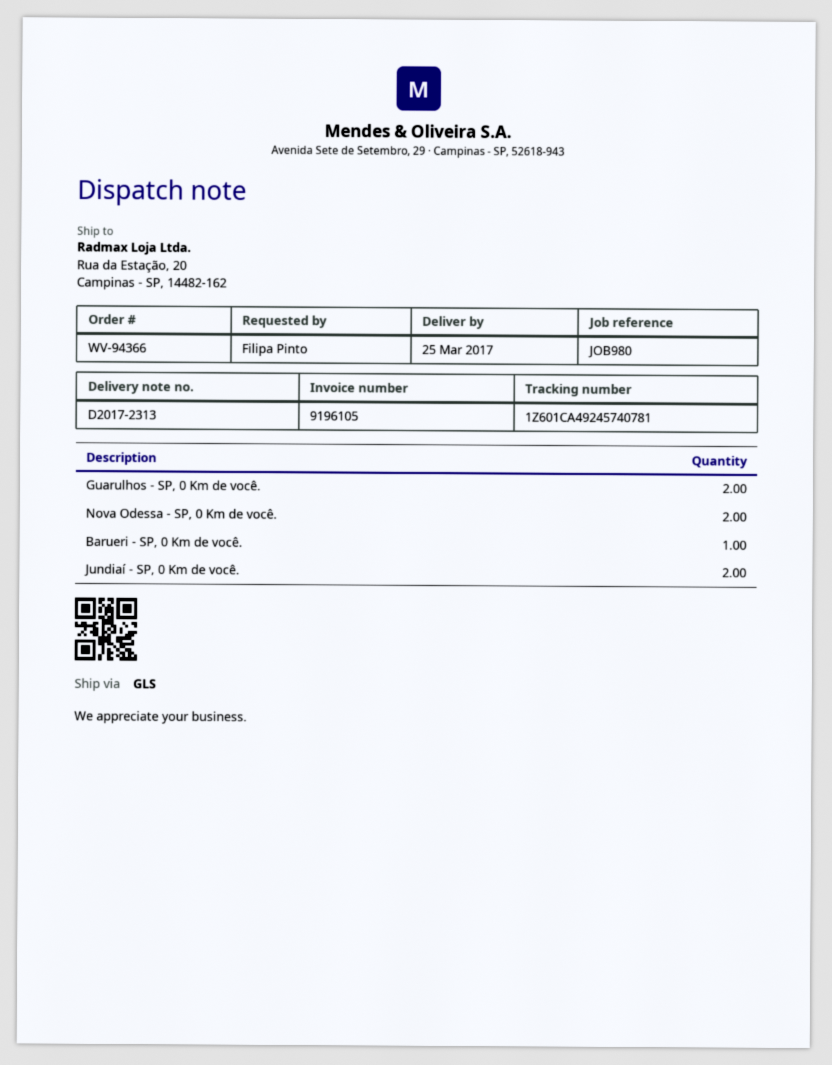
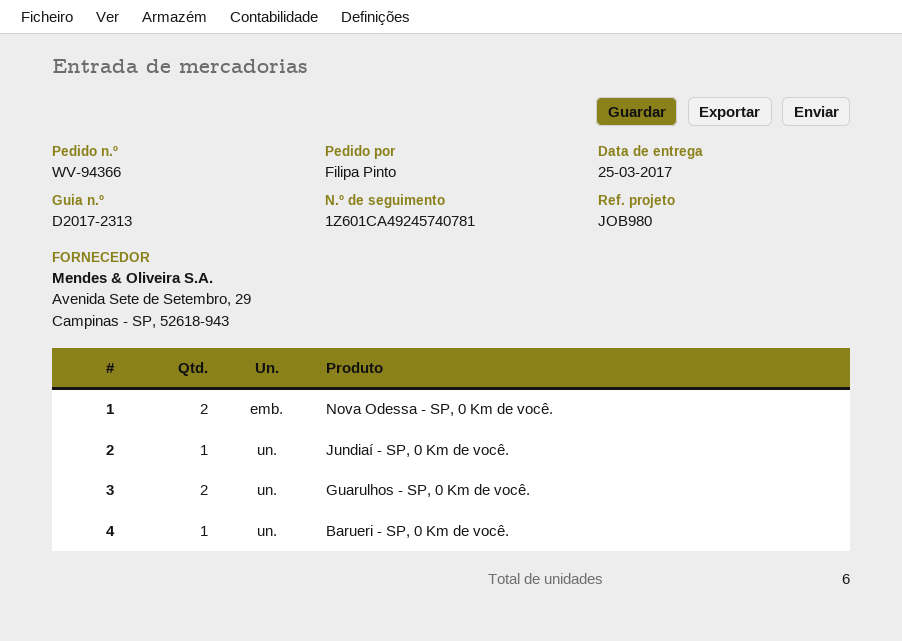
Jundiaí - SP, 0 Km de você.: 2 -> 1

